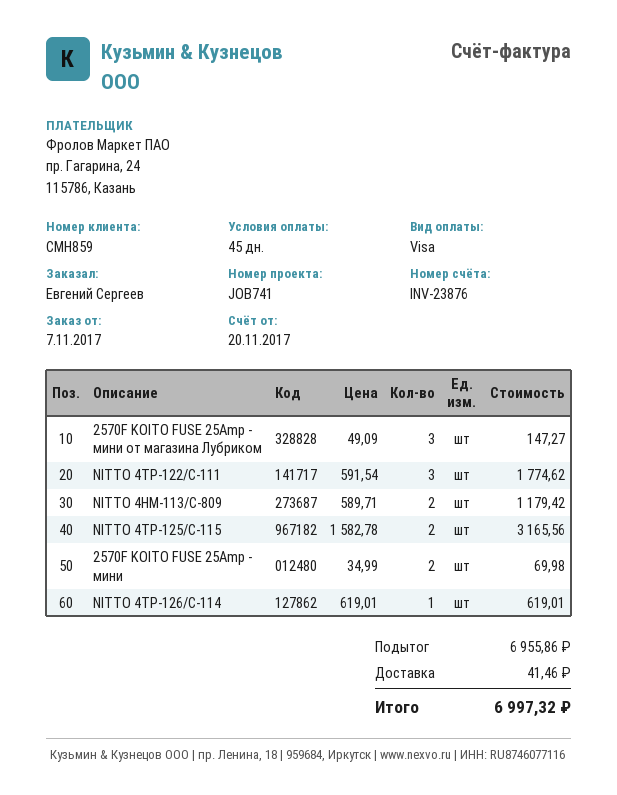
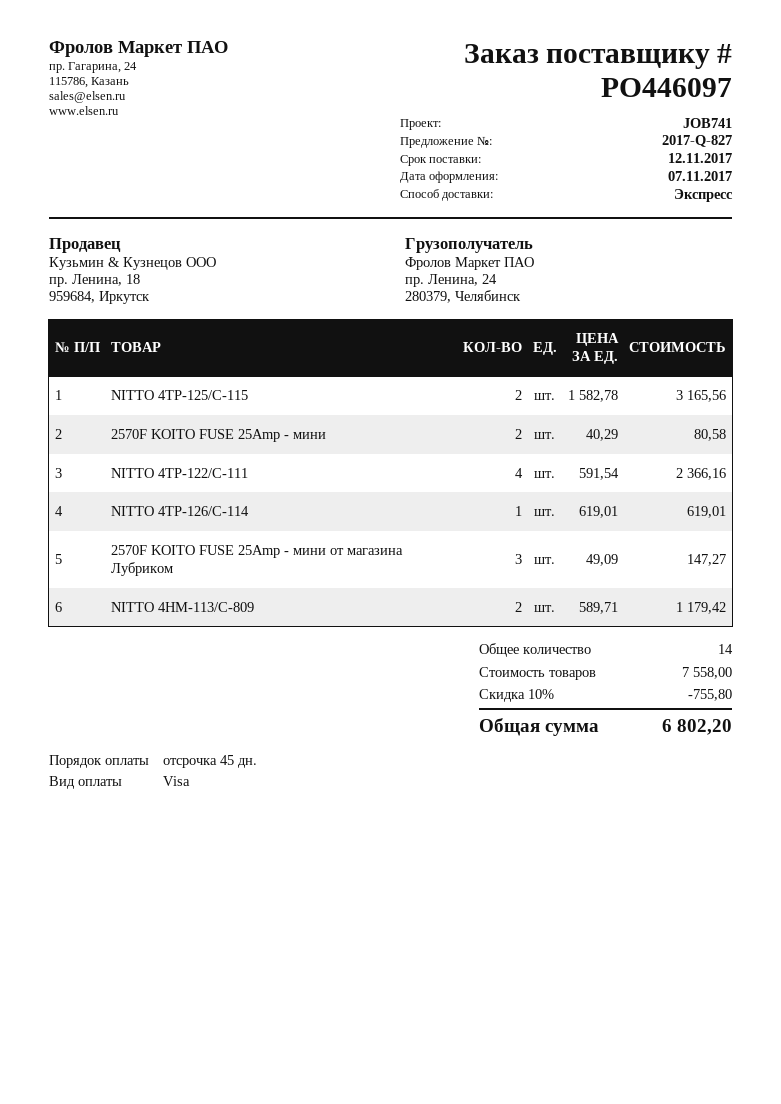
NITTO 4TP-122/C-111: 3 x 591.54 = 1774.62 -> 4 x 591.54 = 2366.16
2570F KOITO FUSE 25Amp - мини: 2 x 34.99 = 69.98 -> 2 x 40.29 = 80.58
subtotal: 6955.86 -> 7558.00
discount: none -> 10% = 755.80
shipping: 41.46 -> none
total: 6997.32 -> 6802.20

